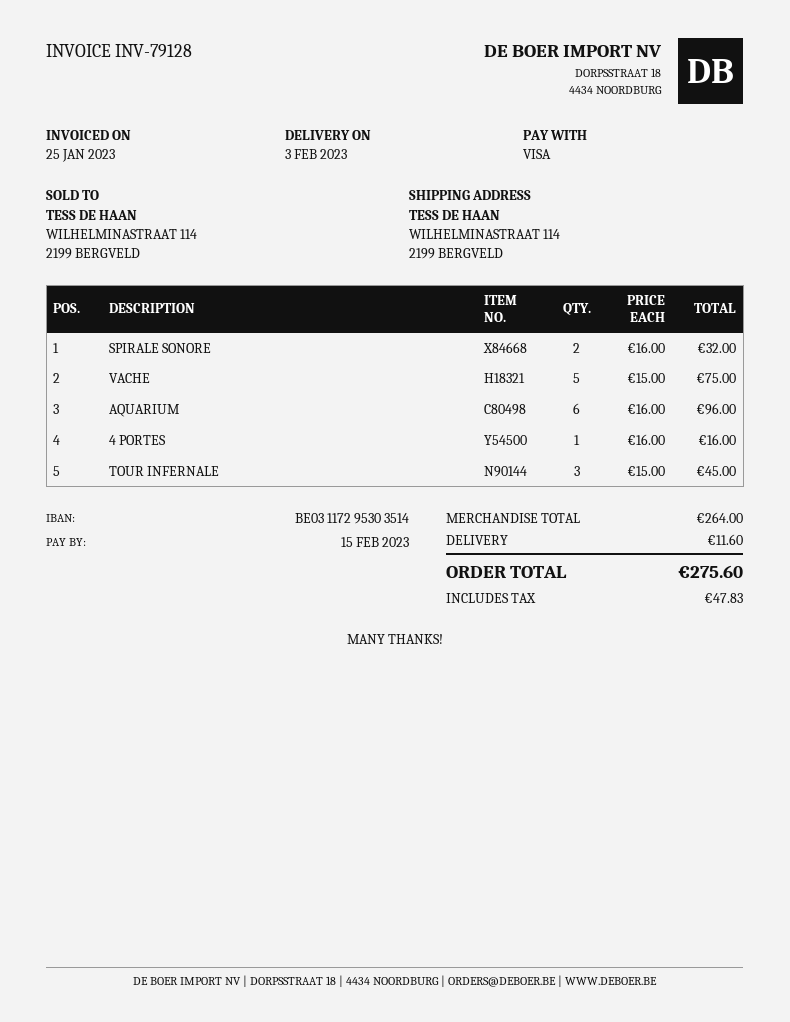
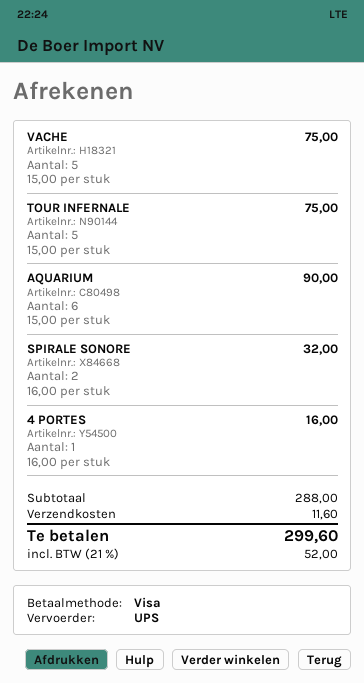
AQUARIUM: 6 x 16.00 = 96.00 -> 6 x 15.00 = 90.00
TOUR INFERNALE: 3 x 15.00 = 45.00 -> 5 x 15.00 = 75.00
subtotal: 264.00 -> 288.00
tax: 47.83 -> 52.00
total: 275.60 -> 299.60

